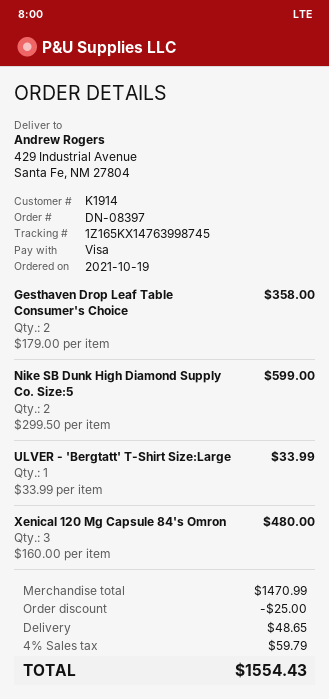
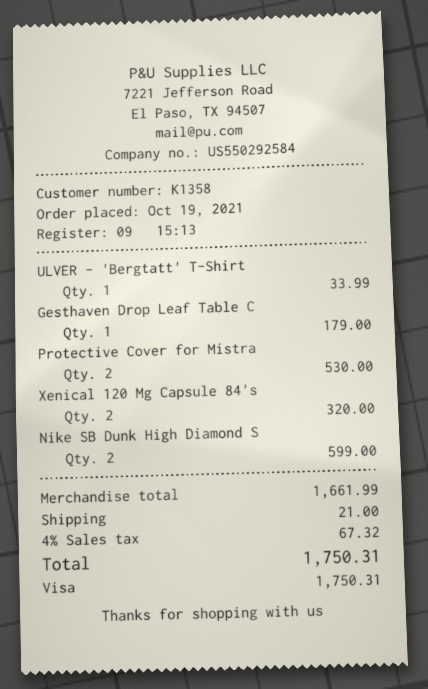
customer number: K1914 -> K1358
Gesthaven Drop Leaf Table Consumer's Choice: 2 for 358.00 -> 1 for 179.00
Xenical 120 Mg Capsule 84's Omron: 3 for 480.00 -> 2 for 320.00
Protective Cover for Mistra: none -> 2 for 530.00
subtotal: 1470.99 -> 1661.99
discount: 25.00 -> none
shipping: 48.65 -> 21.00
tax: 4% = 59.79 -> 4% = 67.32
total: 1554.43 -> 1750.31

